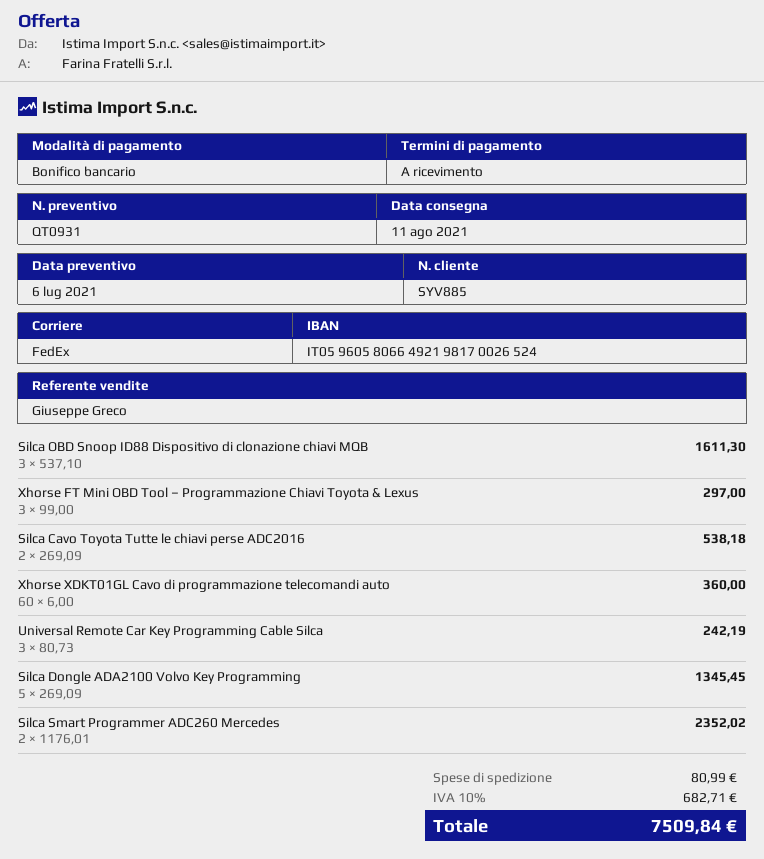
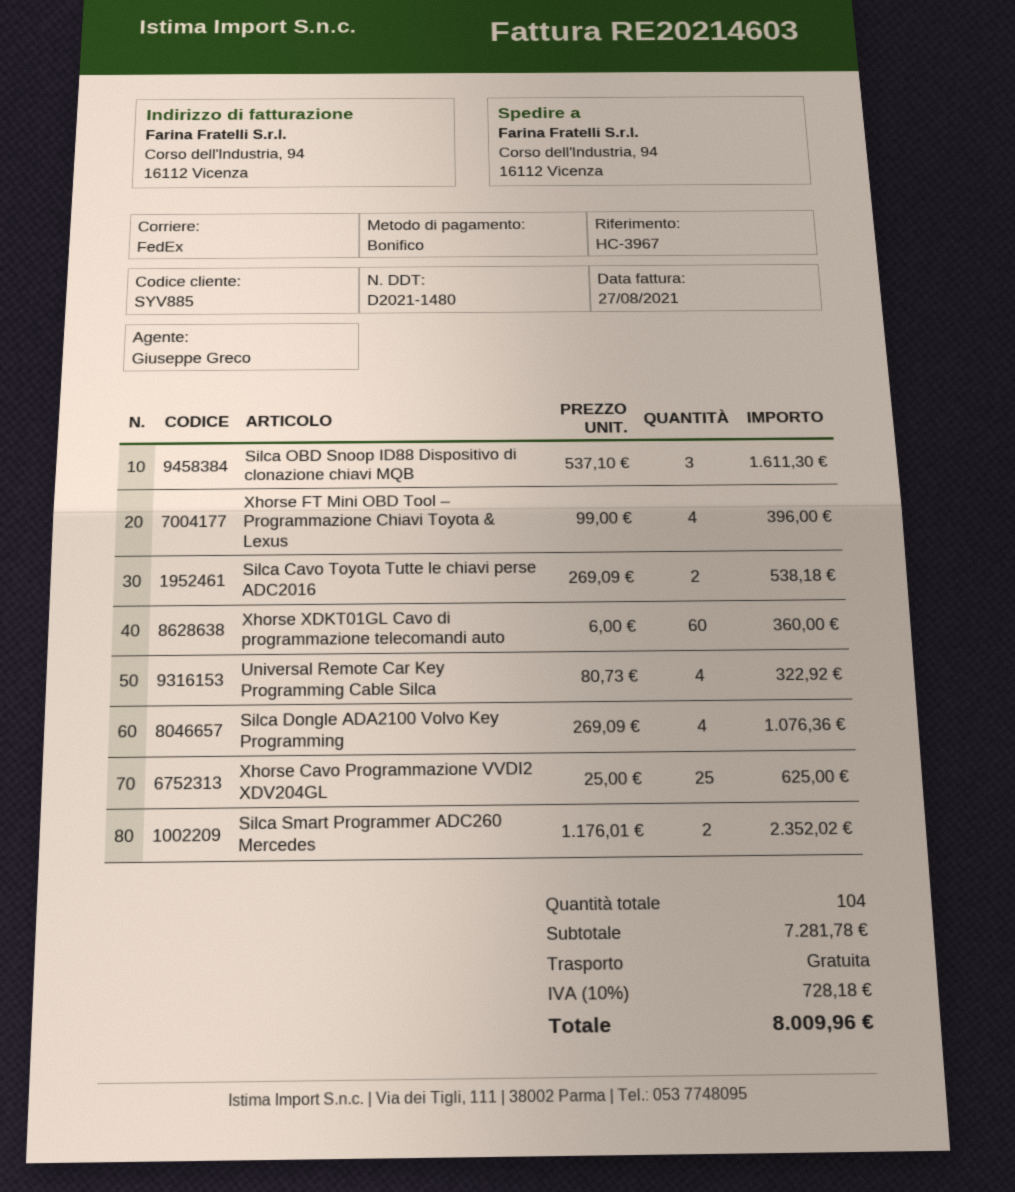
Xhorse FT Mini OBD Tool – Programmazione Chiavi Toyota & Lexus: 3 x 99.00 = 297.00 -> 4 x 99.00 = 396.00
Universal Remote Car Key Programming Cable Silca: 3 x 80.73 = 242.19 -> 4 x 80.73 = 322.92
Silca Dongle ADA2100 Volvo Key Programming: 5 x 269.09 = 1345.45 -> 4 x 269.09 = 1076.36
Xhorse Cavo Programmazione VVDI2 XDV204GL: none -> 25 x 25.00 = 625.00
shipping: 80.99 -> 0.00
tax: 10% = 682.71 -> 10% = 728.18
total: 7509.84 -> 8009.96

